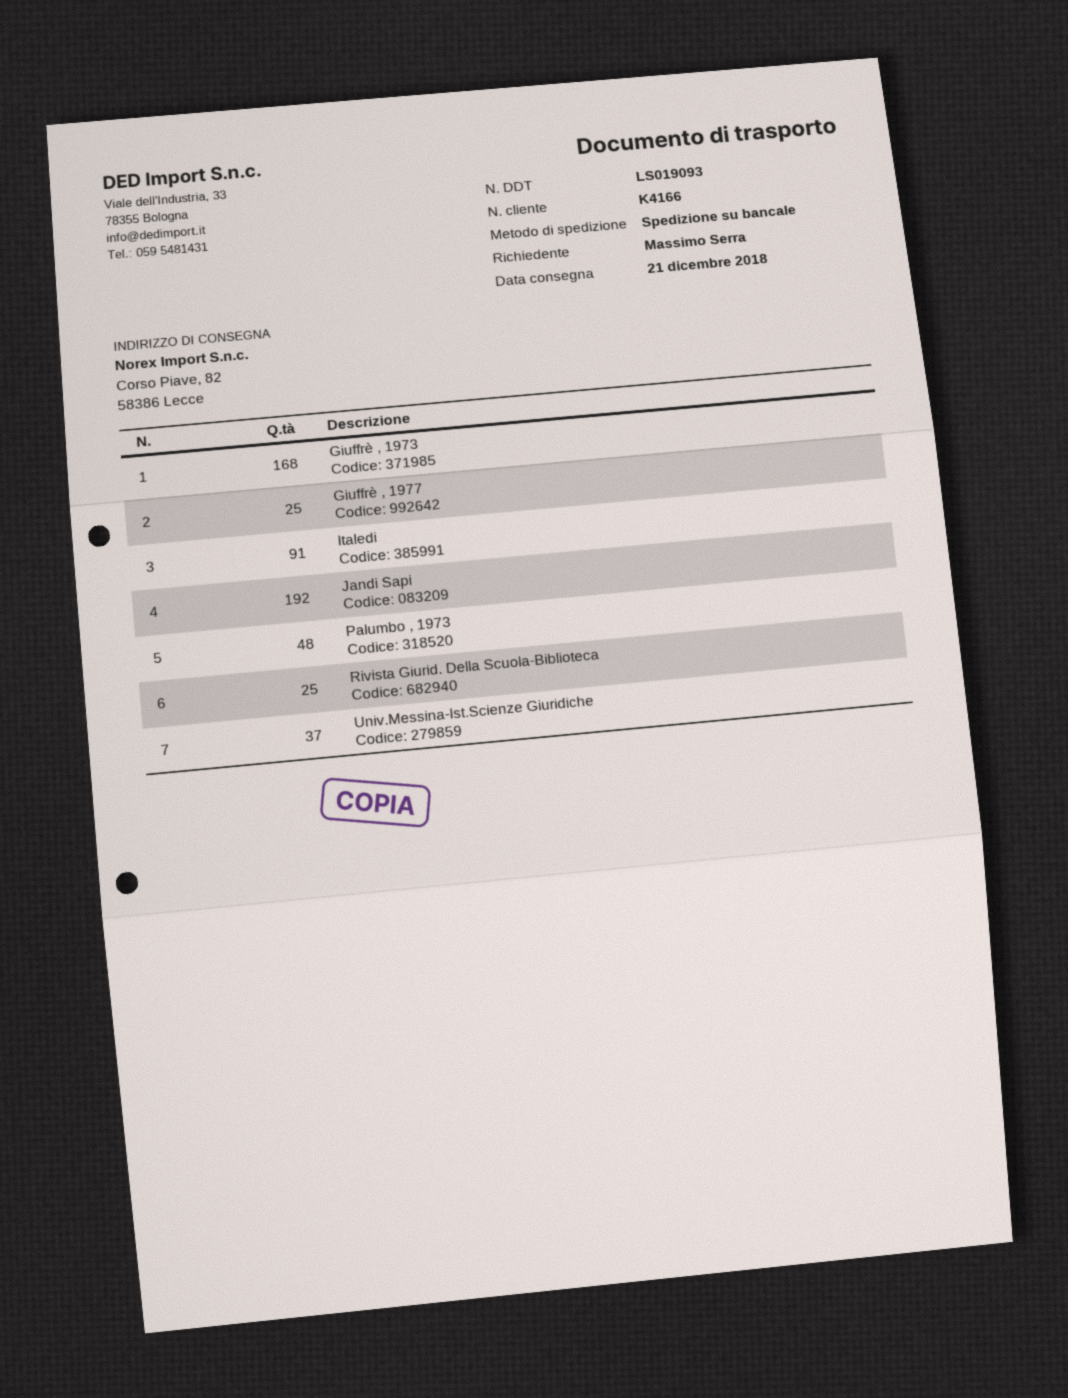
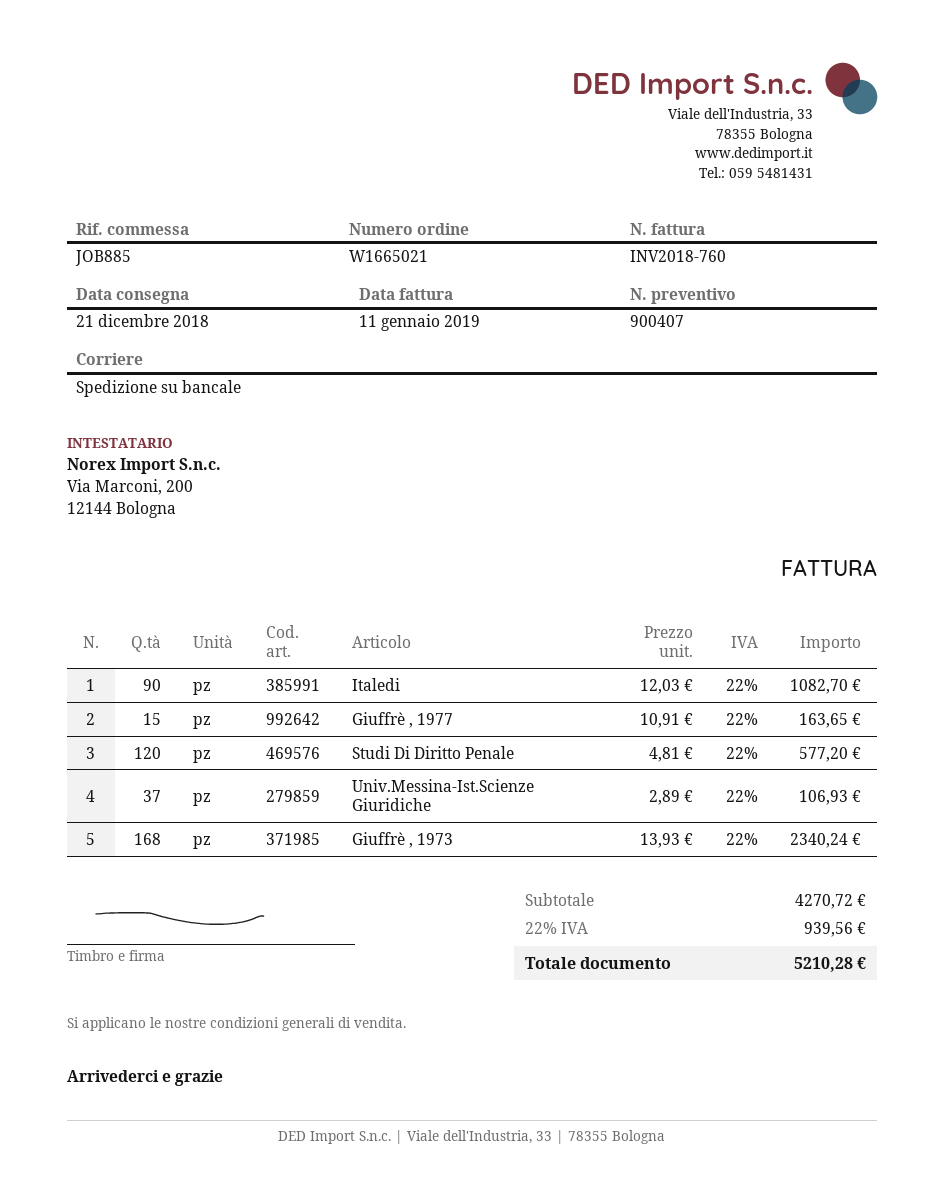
Giuffrè , 1977: 25 -> 15
Italedi: 91 -> 90
Jandi Sapi: 192 -> none
Palumbo , 1973: 48 -> none
Rivista Giurid. Della Scuola-Biblioteca: 25 -> none
Studi Di Diritto Penale: none -> 120

